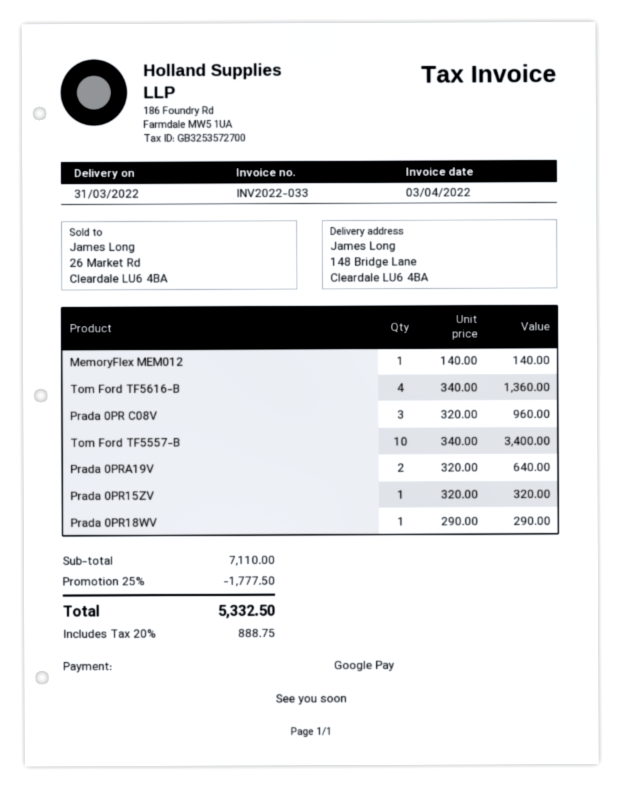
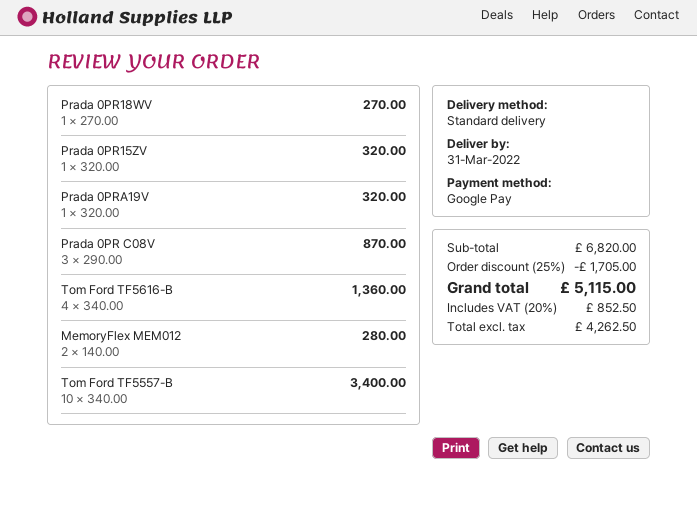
MemoryFlex MEM012: 1 x 140.00 = 140.00 -> 2 x 140.00 = 280.00
Prada 0PR C08V: 3 x 320.00 = 960.00 -> 3 x 290.00 = 870.00
Prada 0PRA19V: 2 x 320.00 = 640.00 -> 1 x 320.00 = 320.00
Prada 0PR18WV: 1 x 290.00 = 290.00 -> 1 x 270.00 = 270.00
subtotal: 7110.00 -> 6820.00
discount: 25% = 1777.50 -> 25% = 1705.00
tax: 20% = 888.75 -> 20% = 852.50
total: 5332.50 -> 5115.00

